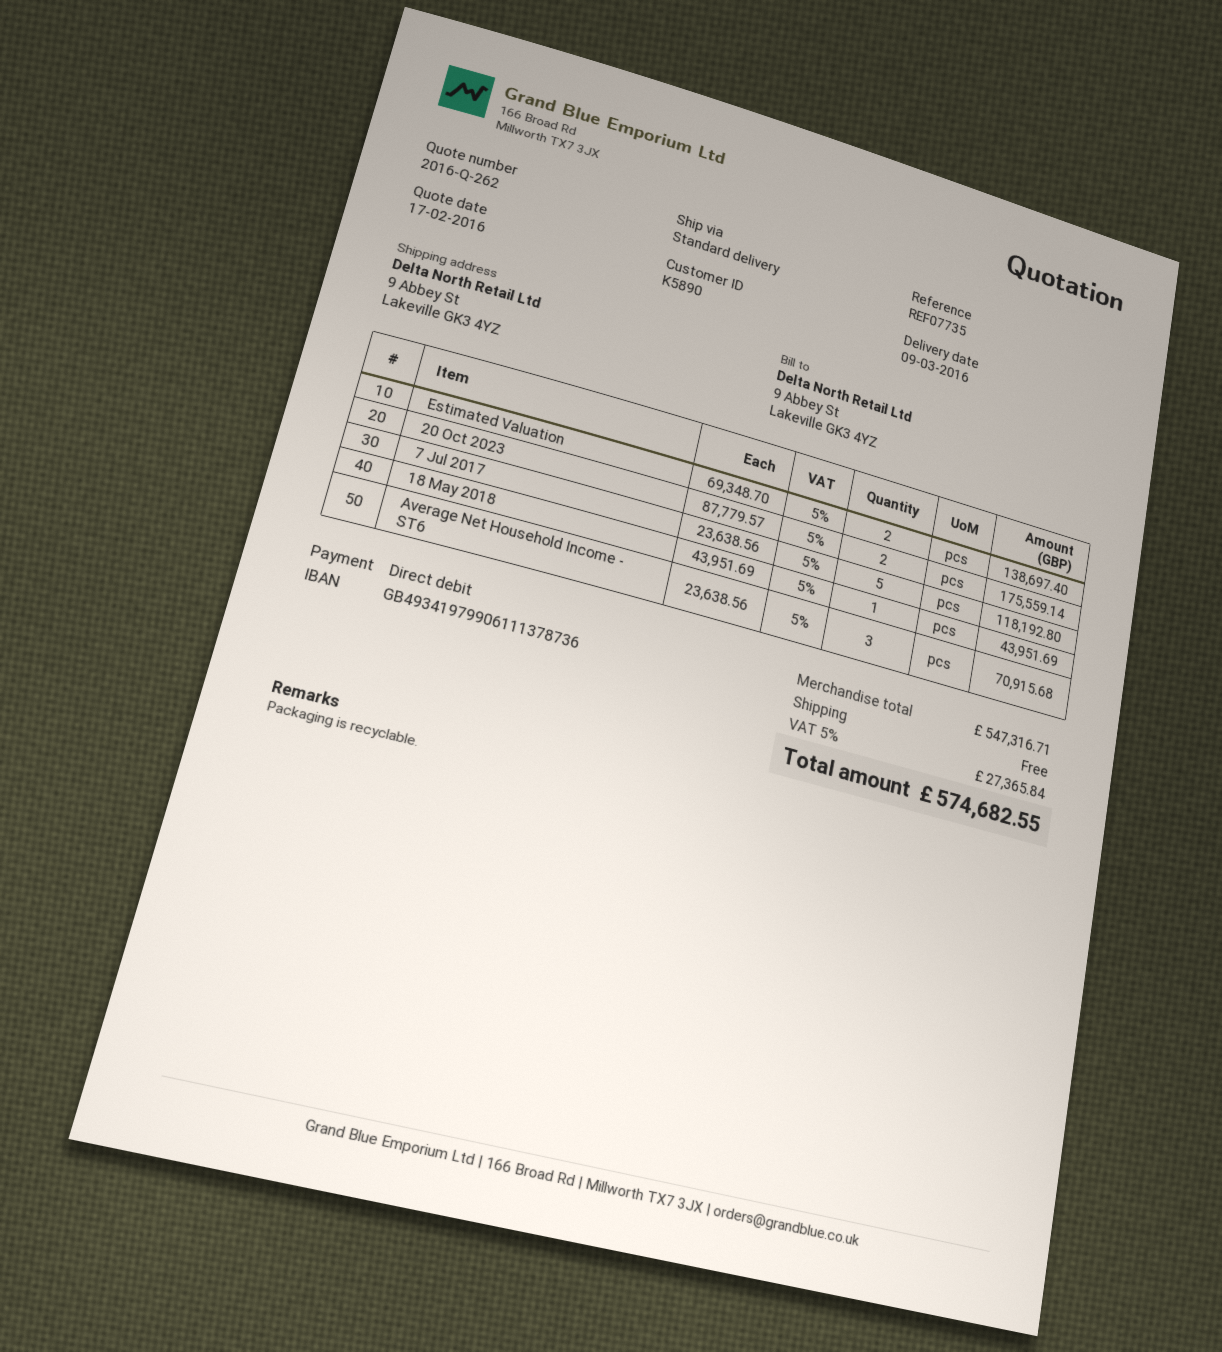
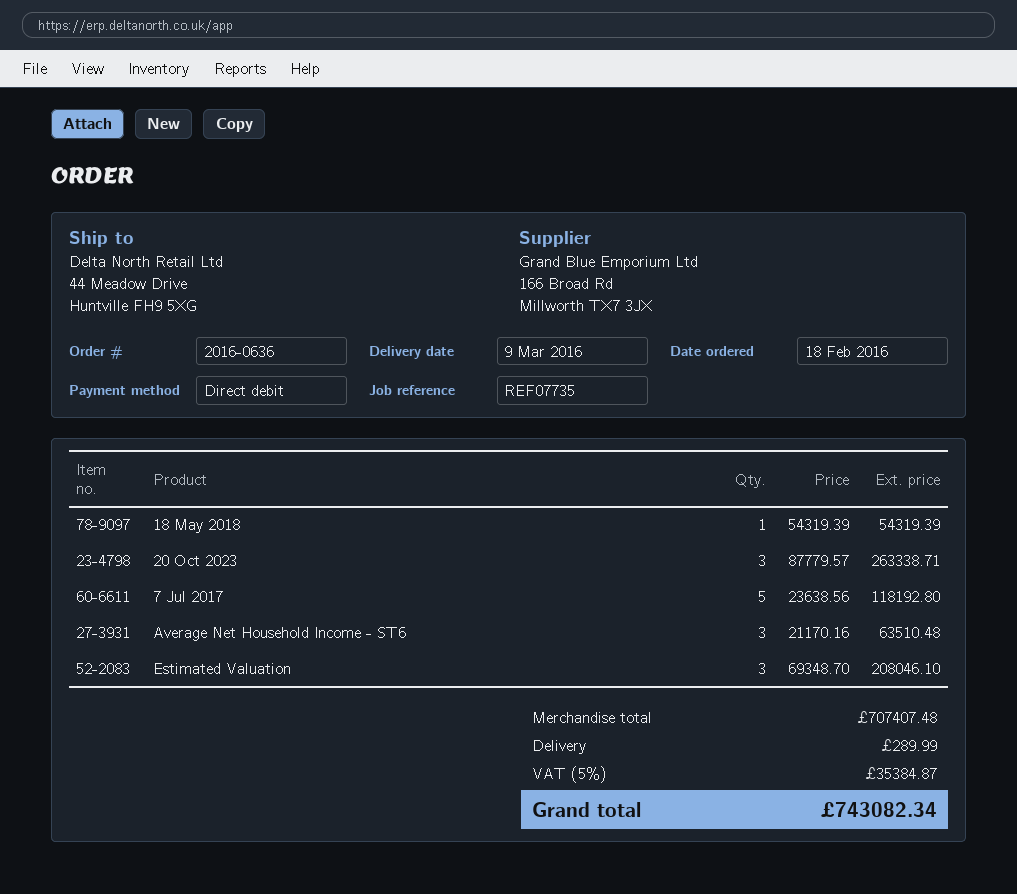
ship to: 9 Abbey St, Lakeville GK3 4YZ -> 44 Meadow Drive, Huntville FH9 5XG
Estimated Valuation: 2 x 69348.70 = 138697.40 -> 3 x 69348.70 = 208046.10
20 Oct 2023: 2 x 87779.57 = 175559.14 -> 3 x 87779.57 = 263338.71
18 May 2018: 1 x 43951.69 = 43951.69 -> 1 x 54319.39 = 54319.39
Average Net Household Income - ST6: 3 x 23638.56 = 70915.68 -> 3 x 21170.16 = 63510.48
subtotal: 547316.71 -> 707407.48
shipping: 0.00 -> 289.99
tax: 5% = 27365.84 -> 5% = 35384.87
total: 574682.55 -> 743082.34

